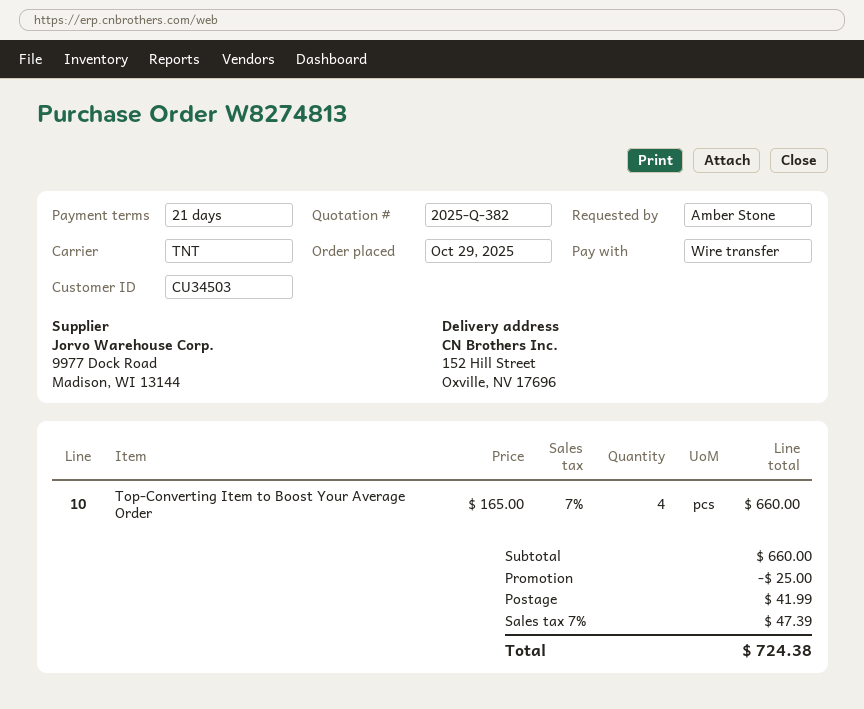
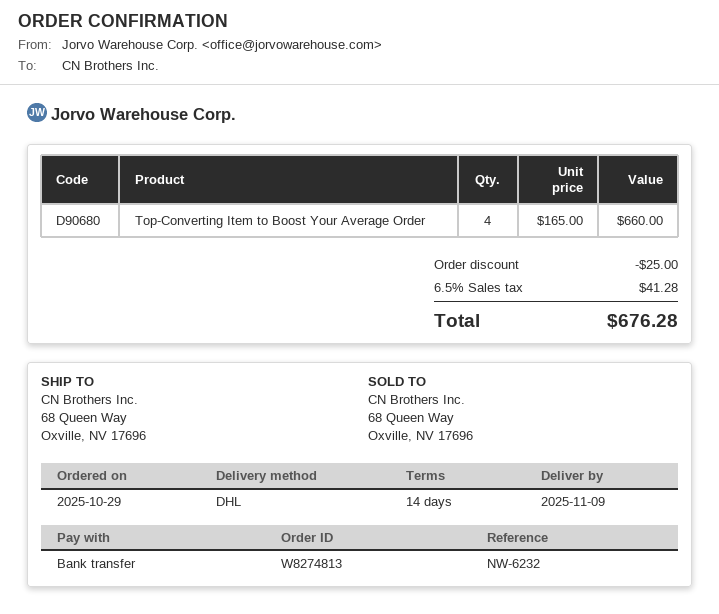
payment terms: 21 days -> 14 days
shipping method: TNT -> DHL
ship to: 152 Hill Street, Oxville, NV 17696 -> 68 Queen Way, Oxville, NV 17696
shipping: 41.99 -> none
tax: 7% = 47.39 -> 6.5% = 41.28
total: 724.38 -> 676.28

